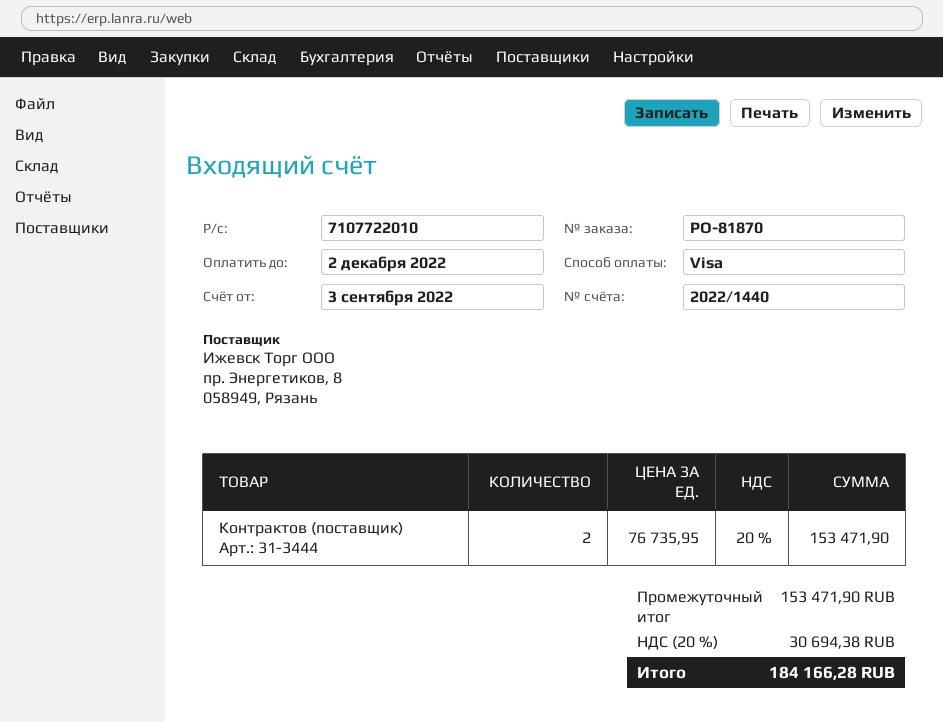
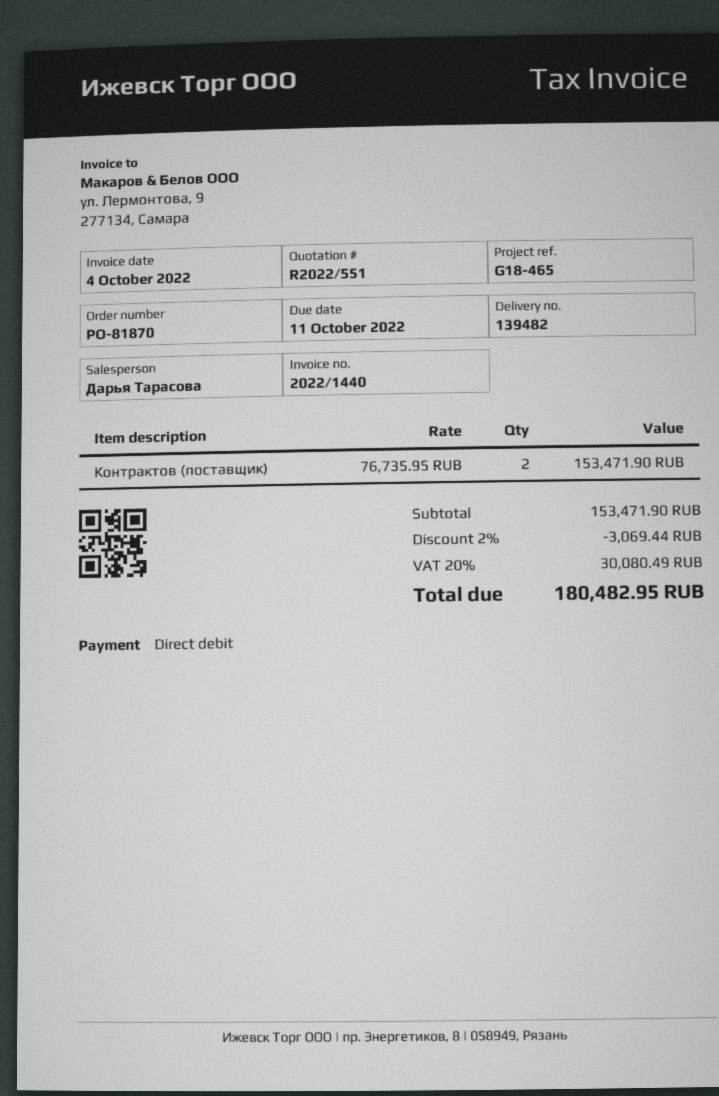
invoice date: 2022-09-03 -> 2022-10-04
due date: 2022-12-02 -> 2022-10-11
payment method: Visa -> direct debit
discount: none -> 2% = 3069.44
tax: 20% = 30694.38 -> 20% = 30080.49
total: 184166.28 -> 180482.95

